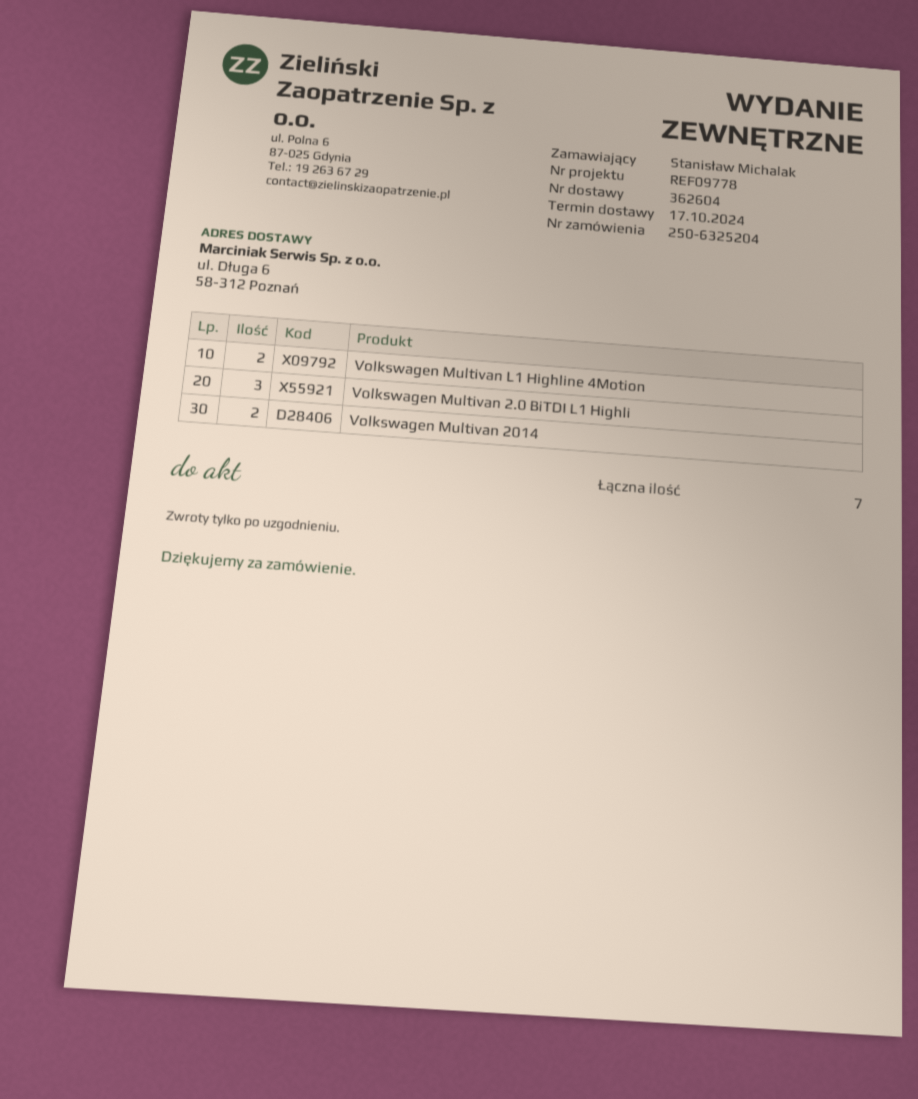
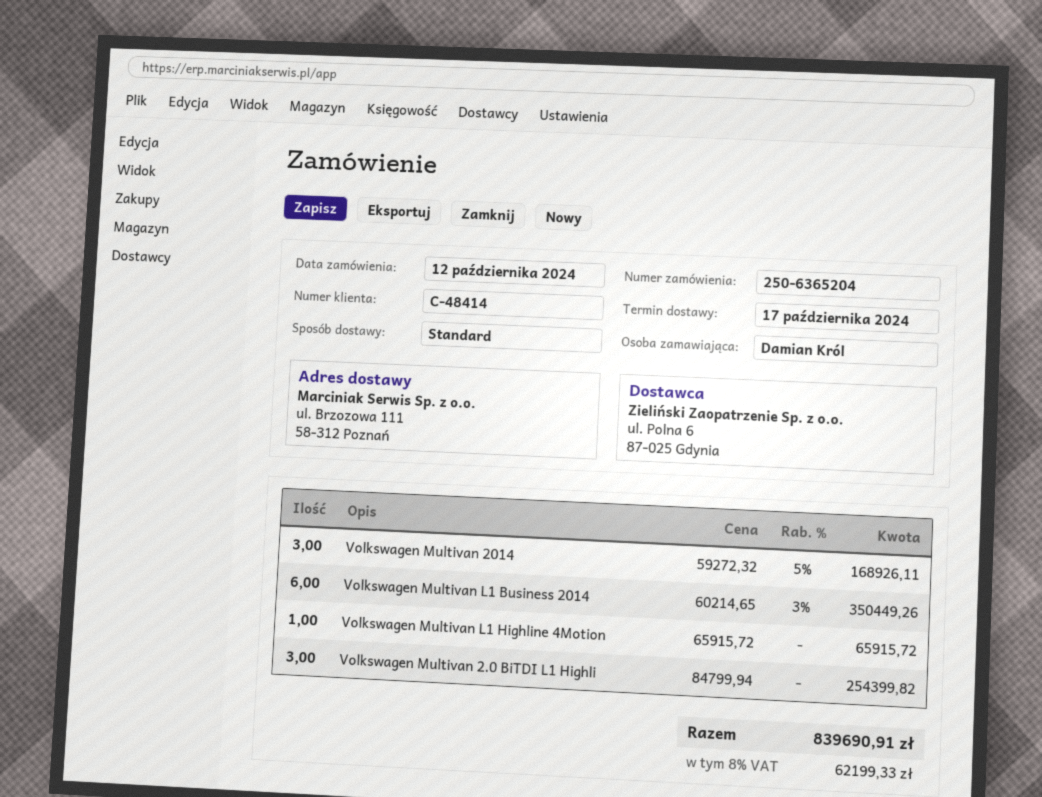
order number: 250-6325204 -> 250-6365204
ordered by: Stanisław Michalak -> Damian Król
ship to: ul. Długa 6, 58-312 Poznań -> ul. Brzozowa 111, 58-312 Poznań
Volkswagen Multivan L1 Highline 4Motion: 2 -> 1
Volkswagen Multivan 2014: 2 -> 3
Volkswagen Multivan L1 Business 2014: none -> 6

